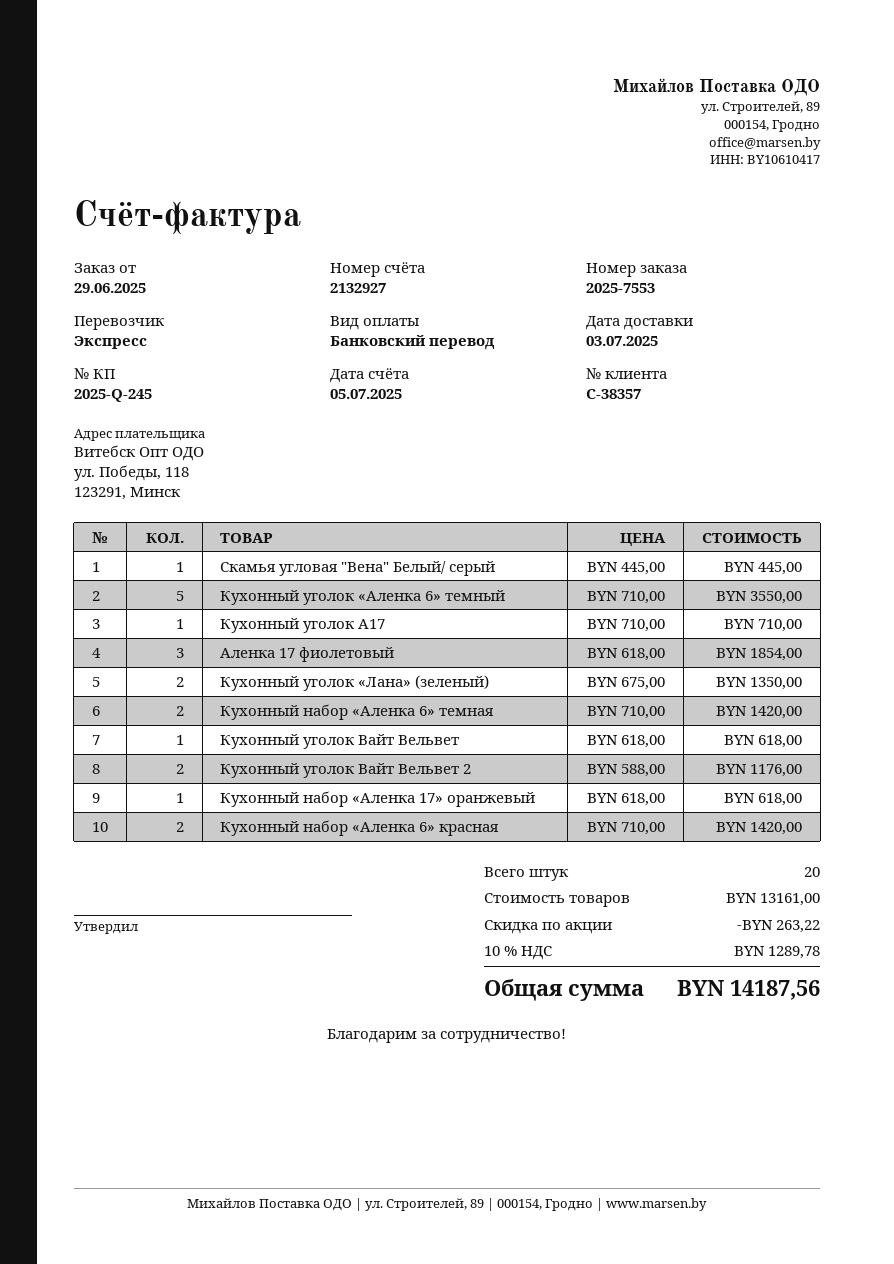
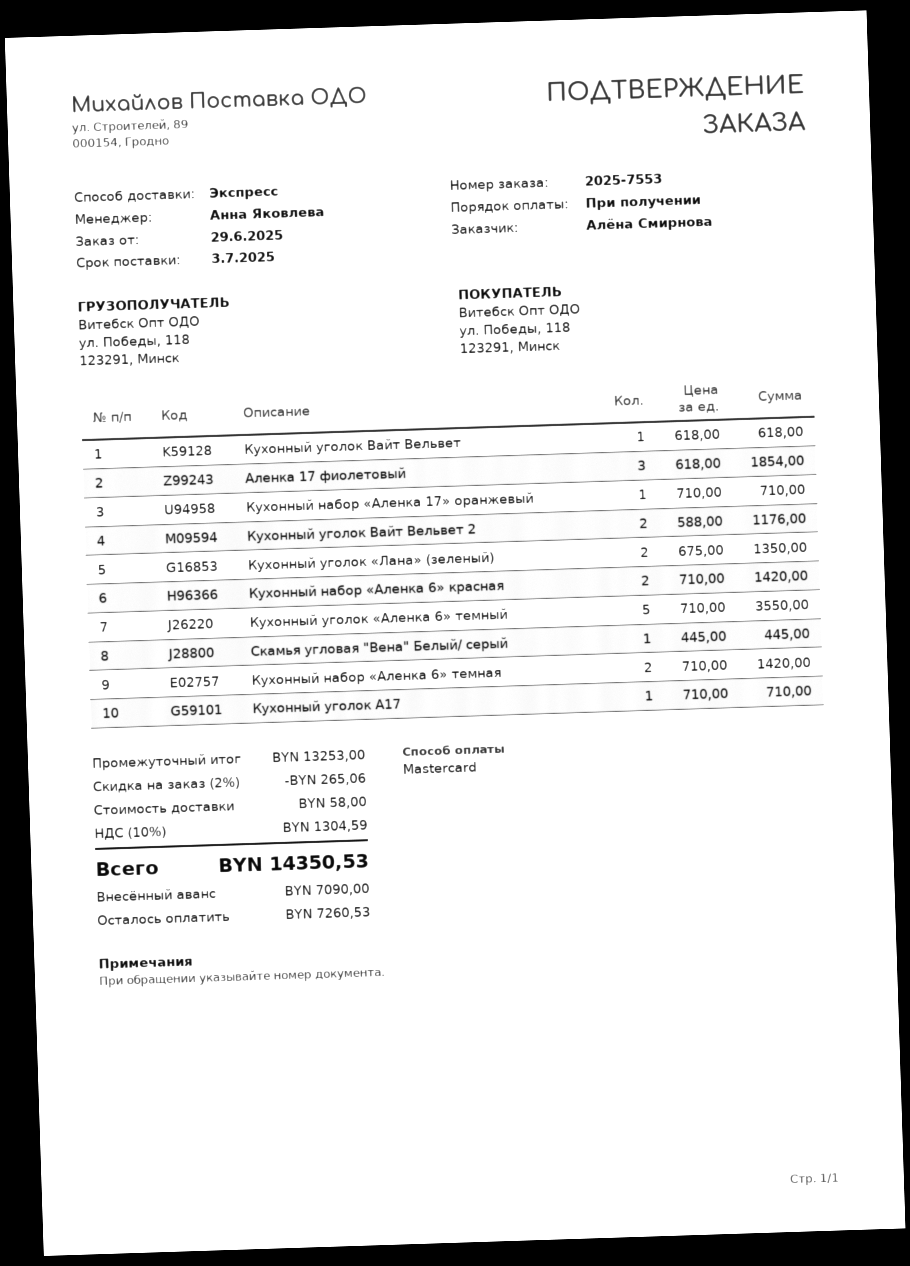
payment method: bank transfer -> Mastercard
Кухонный набор «Аленка 17» оранжевый: 1 x 618.00 = 618.00 -> 1 x 710.00 = 710.00
subtotal: 13161.00 -> 13253.00
discount: 263.22 -> 265.06
shipping: none -> 58.00
tax: 10% = 1289.78 -> 10% = 1304.59
total: 14187.56 -> 14350.53

